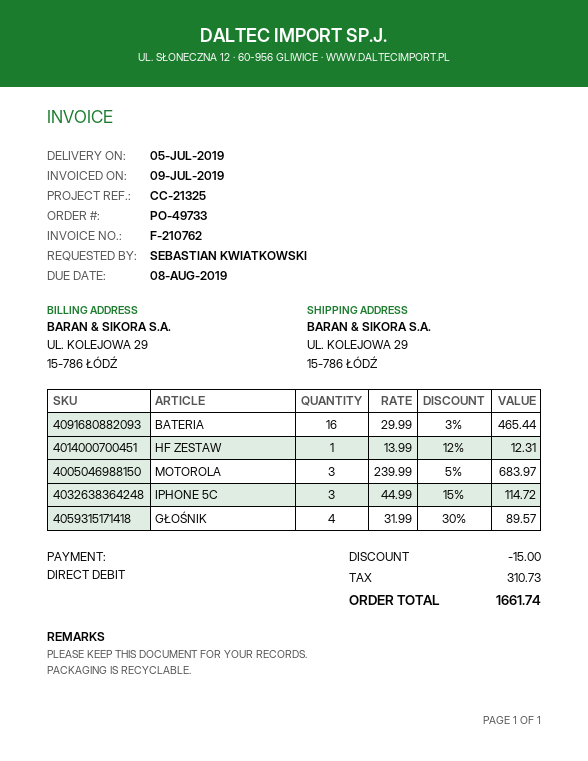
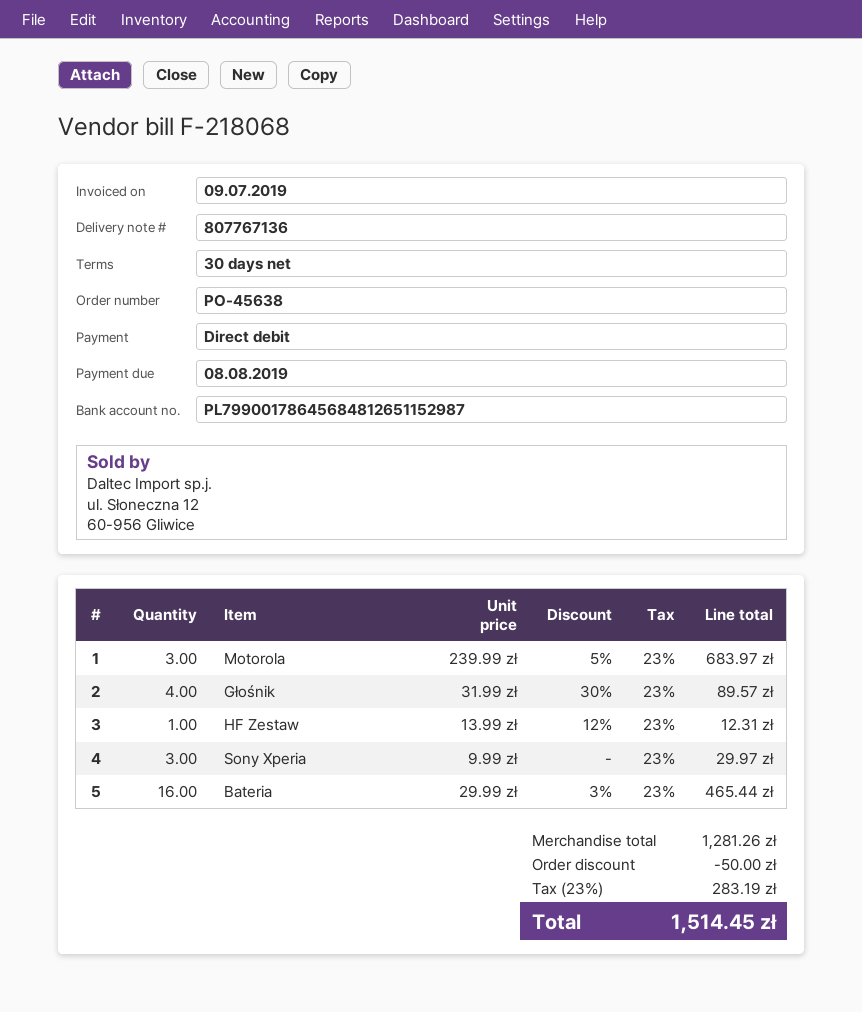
order number: PO-49733 -> PO-45638
invoice number: F-210762 -> F-218068
IPHONE 5C: 3 x 44.99 - 15% = 114.72 -> none
Sony Xperia: none -> 3 x 9.99 = 29.97
discount: 15.00 -> 50.00
tax: 310.73 -> 283.19
total: 1661.74 -> 1514.45

